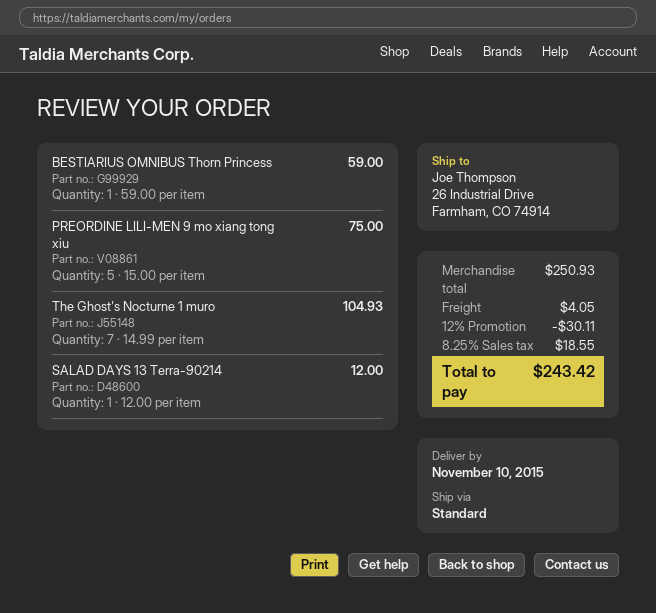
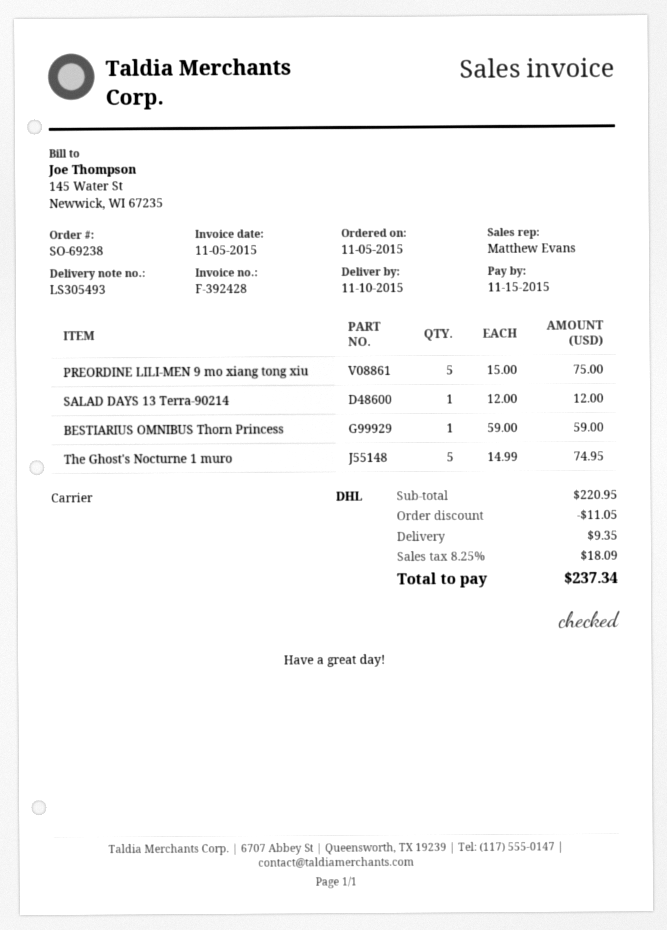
shipping method: standard -> DHL
The Ghost's Nocturne 1 muro: 7 x 14.99 = 104.93 -> 5 x 14.99 = 74.95
subtotal: 250.93 -> 220.95
discount: 30.11 -> 11.05
shipping: 4.05 -> 9.35
tax: 8.25% = 18.55 -> 8.25% = 18.09
total: 243.42 -> 237.34

